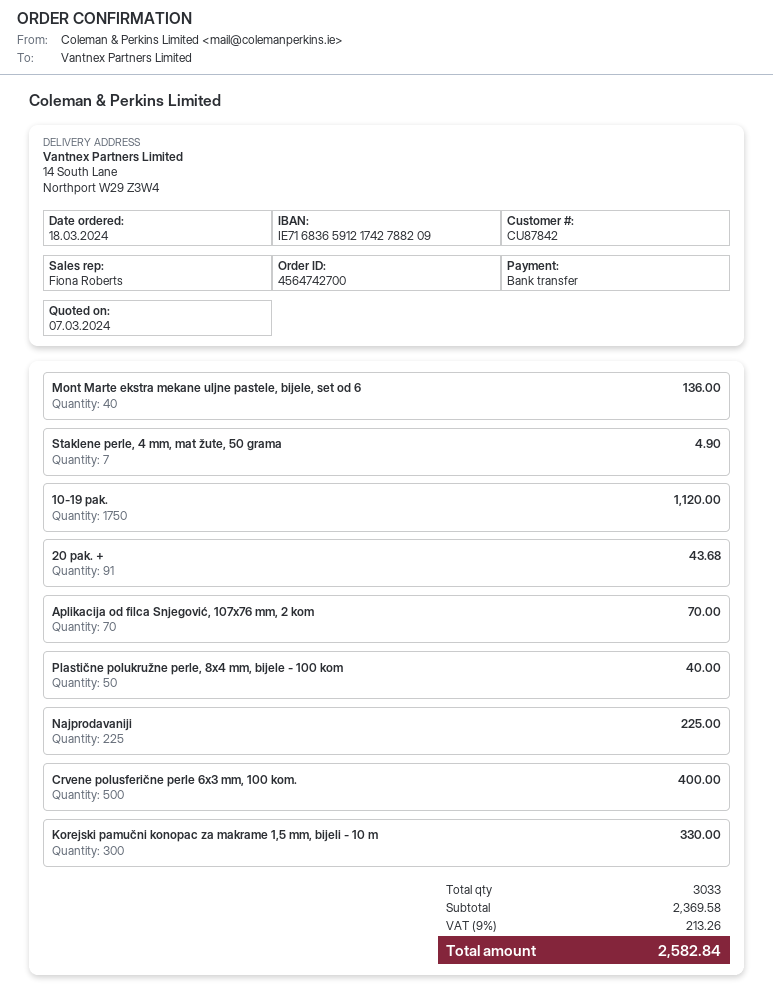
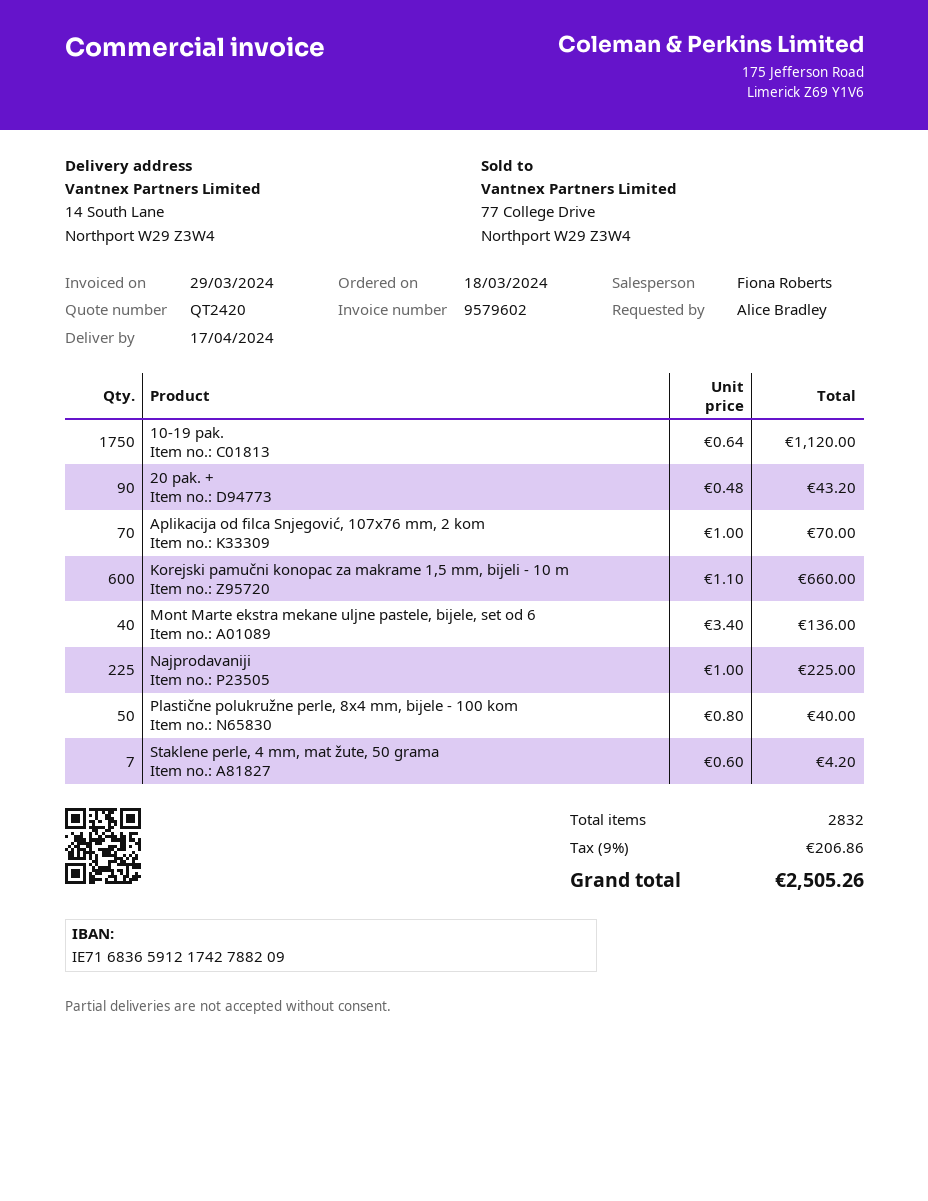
Staklene perle, 4 mm, mat žute, 50 grama: 7 for 4.90 -> 7 for 4.20
20 pak. +: 91 for 43.68 -> 90 for 43.20
Crvene polusferične perle 6x3 mm, 100 kom.: 500 for 400.00 -> none
Korejski pamučni konopac za makrame 1,5 mm, bijeli - 10 m: 300 for 330.00 -> 600 for 660.00
total quantity: 3033 -> 2832
tax: 9% = 213.26 -> 9% = 206.86
total: 2582.84 -> 2505.26

